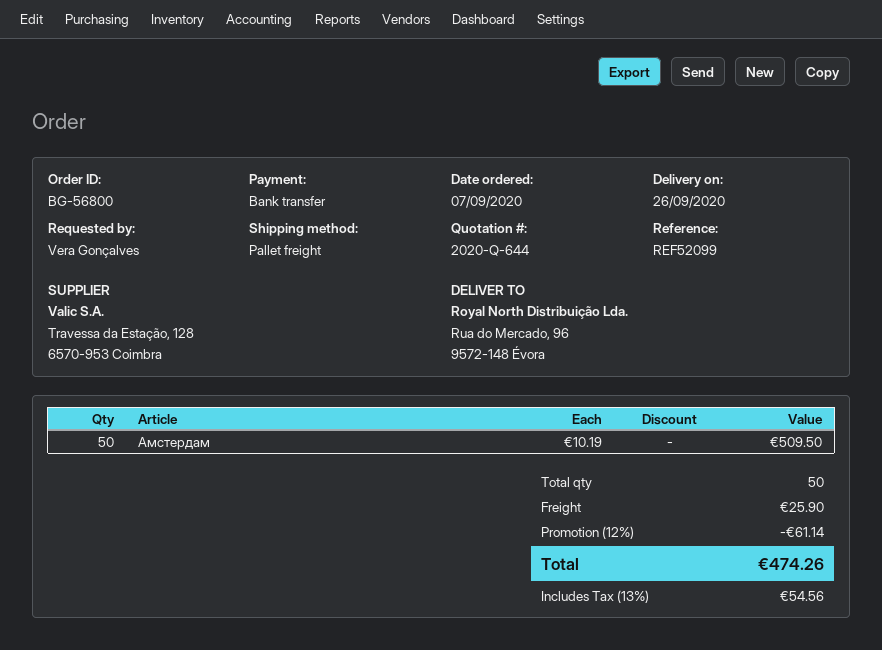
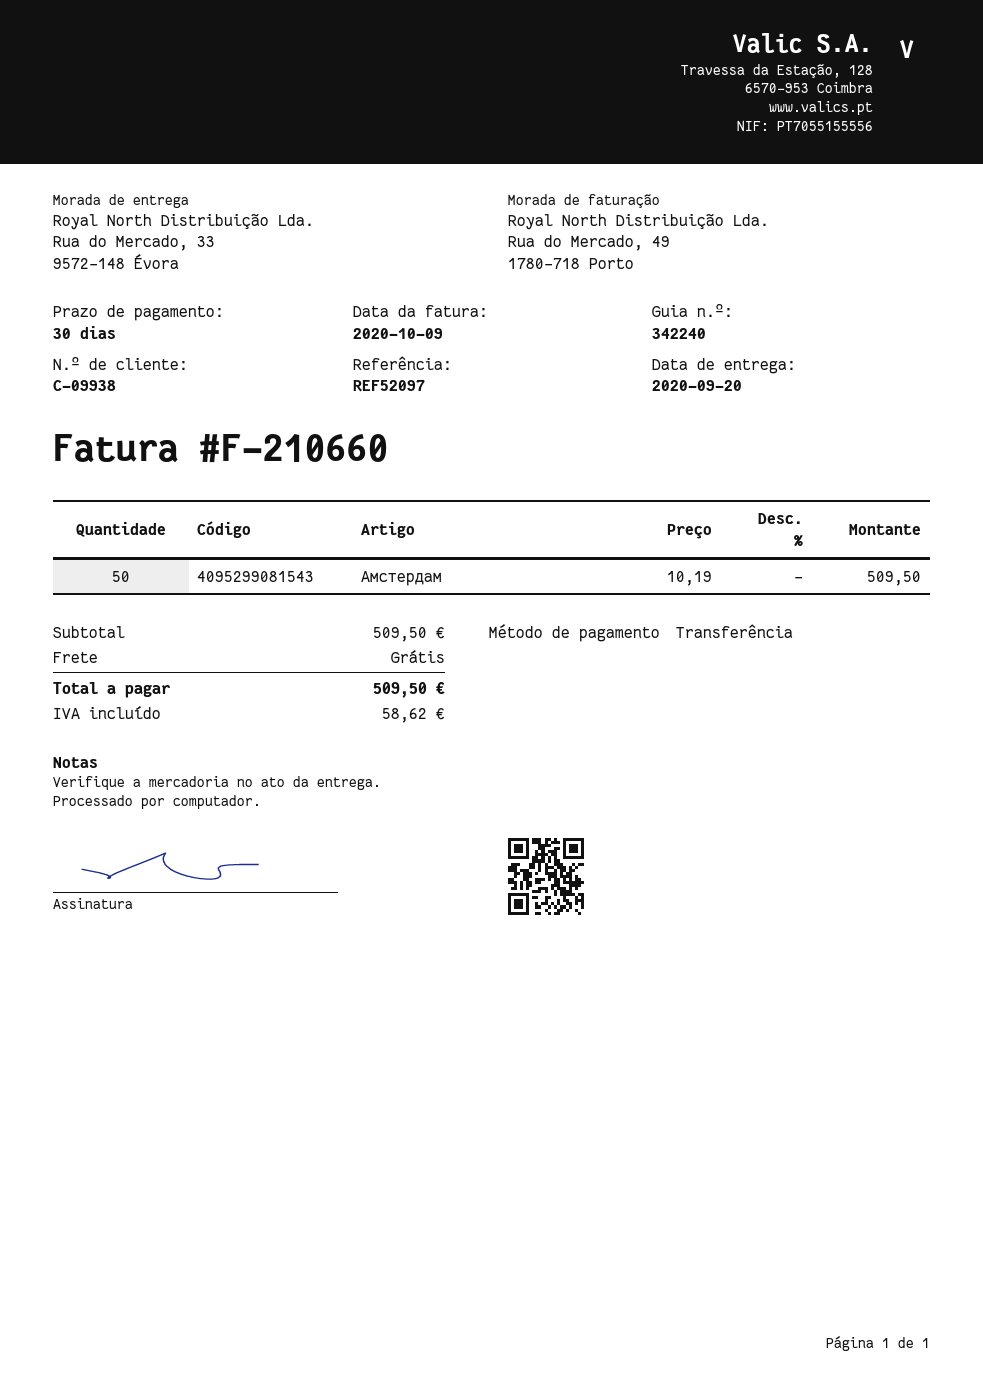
delivery date: 2020-09-26 -> 2020-09-20
reference: REF52099 -> REF52097
ship to: Rua do Mercado, 96, 9572-148 Évora -> Rua do Mercado, 33, 9572-148 Évora
discount: 12% = 61.14 -> none
shipping: 25.90 -> 0.00
tax: 54.56 -> 58.62
total: 474.26 -> 509.50

